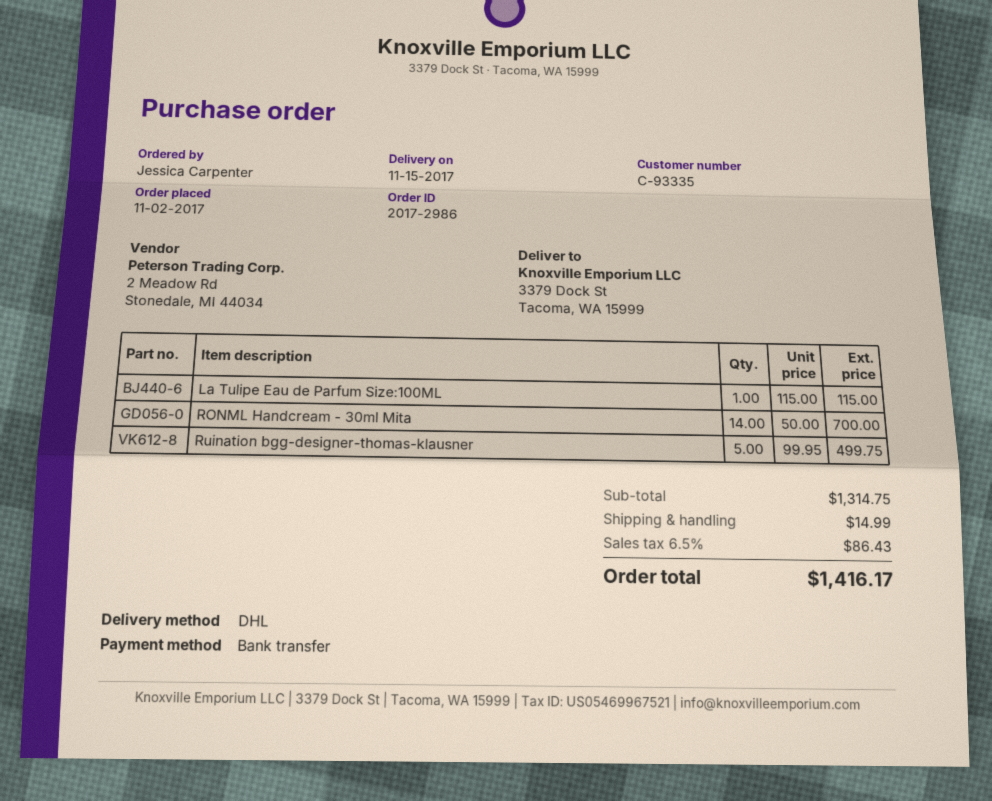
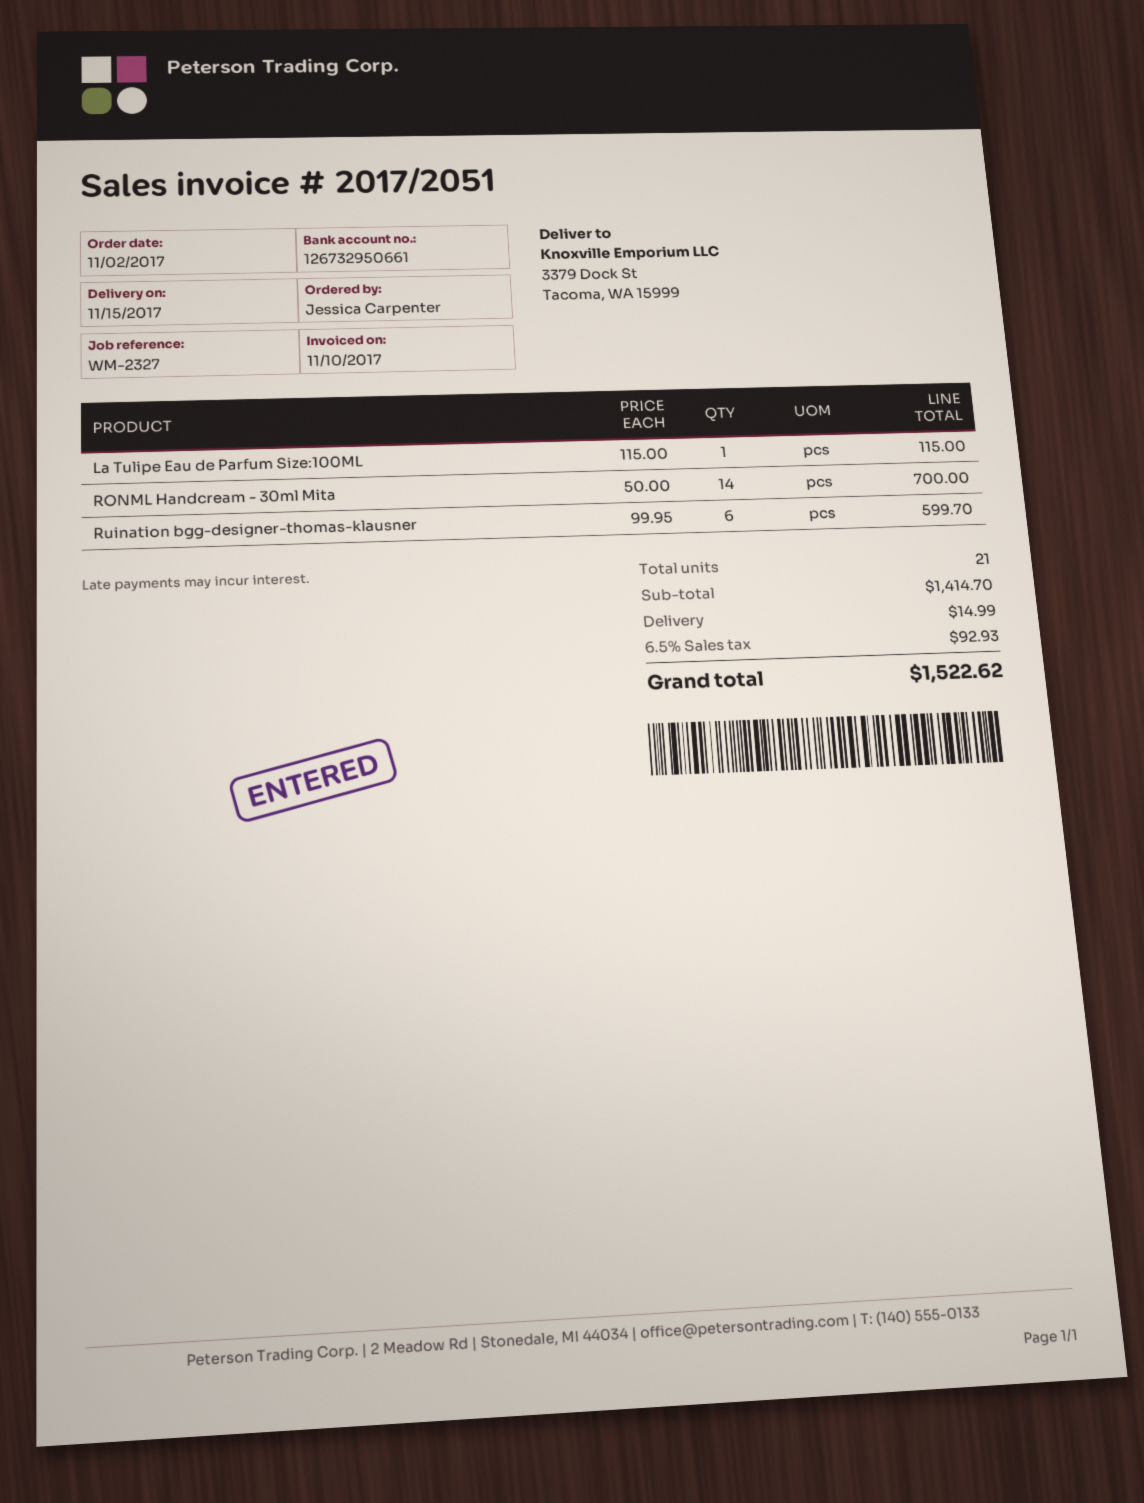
Ruination bgg-designer-thomas-klausner: 5 x 99.95 = 499.75 -> 6 x 99.95 = 599.70
subtotal: 1314.75 -> 1414.70
tax: 6.5% = 86.43 -> 6.5% = 92.93
total: 1416.17 -> 1522.62

